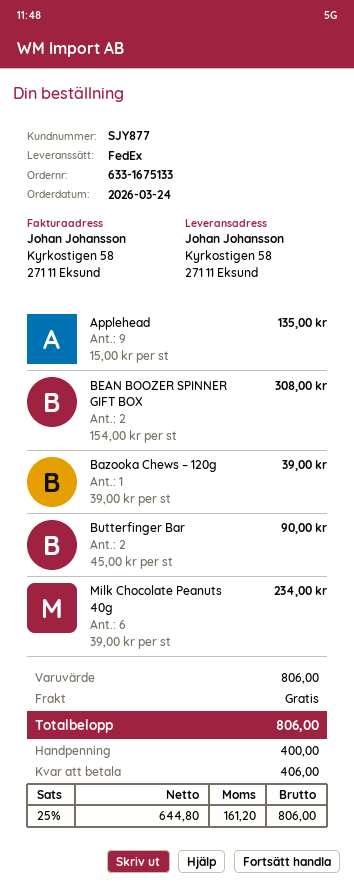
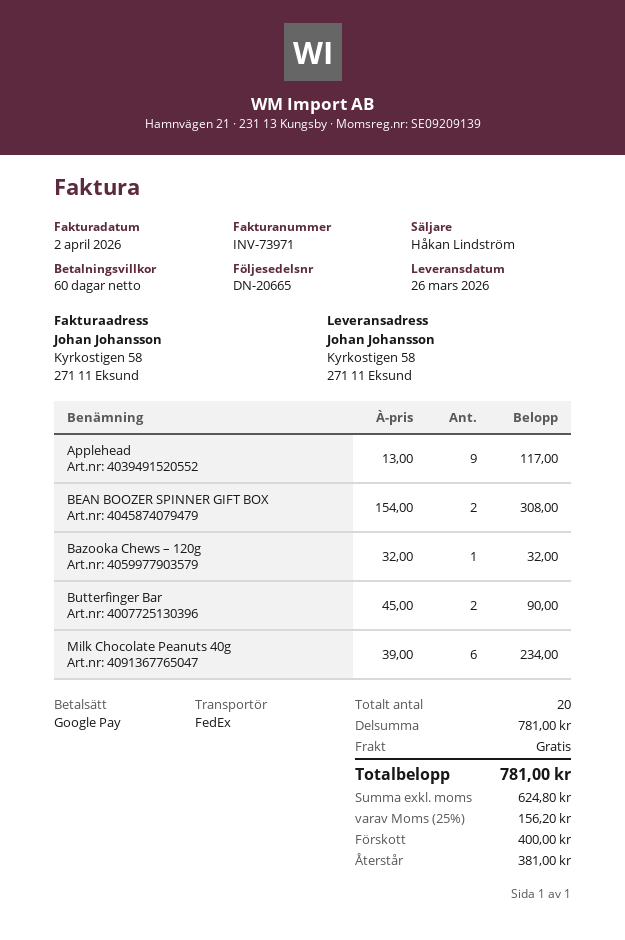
Applehead: 9 x 15.00 = 135.00 -> 9 x 13.00 = 117.00
Bazooka Chews – 120g: 1 x 39.00 = 39.00 -> 1 x 32.00 = 32.00
subtotal: 806.00 -> 781.00
net: 644.80 -> 624.80
tax: 25% = 161.20 -> 25% = 156.20
total: 806.00 -> 781.00
balance: 406.00 -> 381.00

